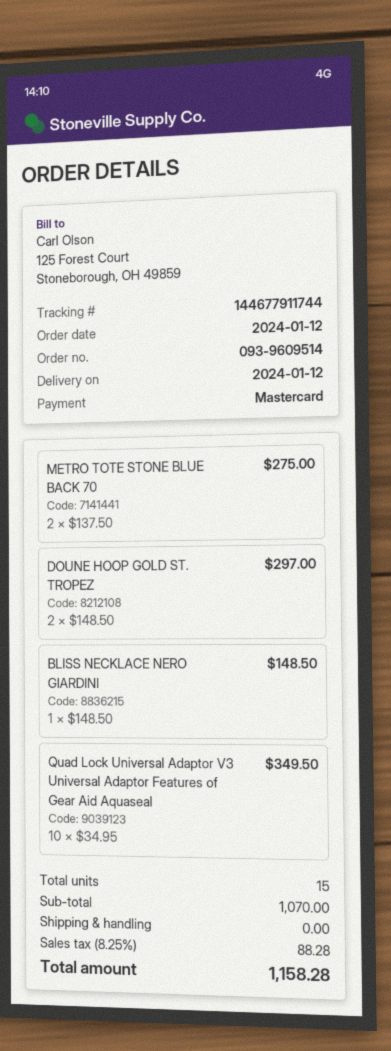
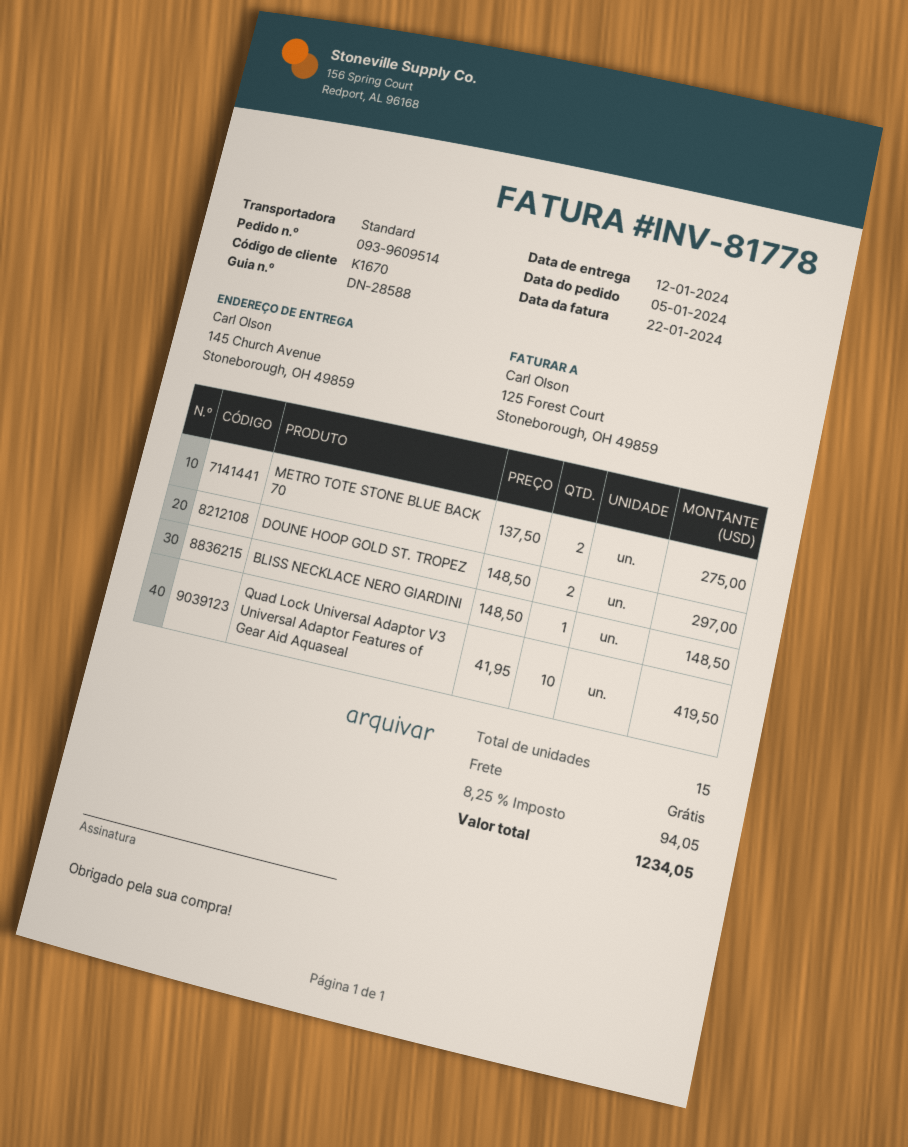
order date: 2024-01-12 -> 2024-01-05
Quad Lock Universal Adaptor V3 Universal Adaptor Features of Gear Aid Aquaseal: 10 x 34.95 = 349.50 -> 10 x 41.95 = 419.50
tax: 8.25% = 88.28 -> 8.25% = 94.05
total: 1158.28 -> 1234.05

